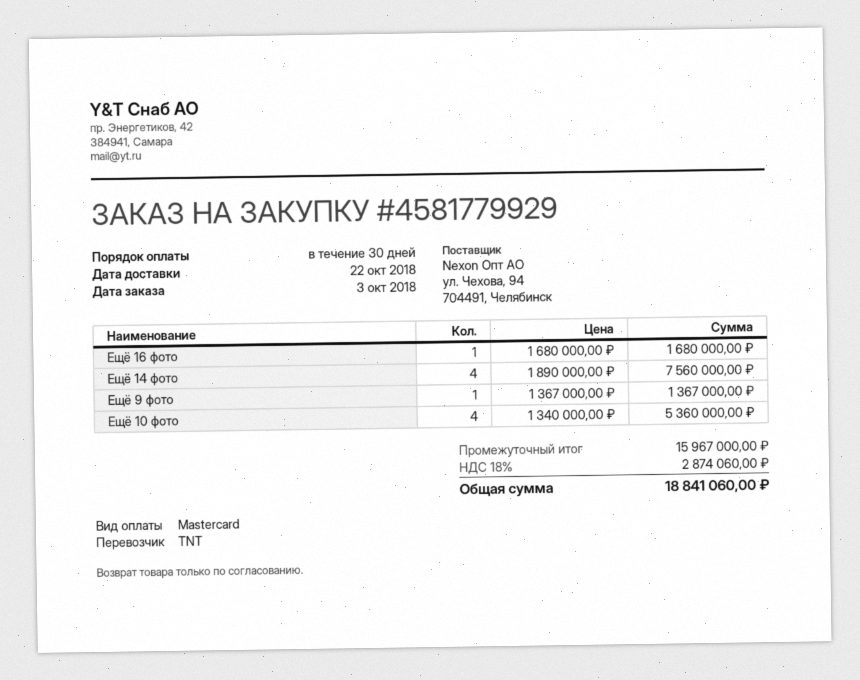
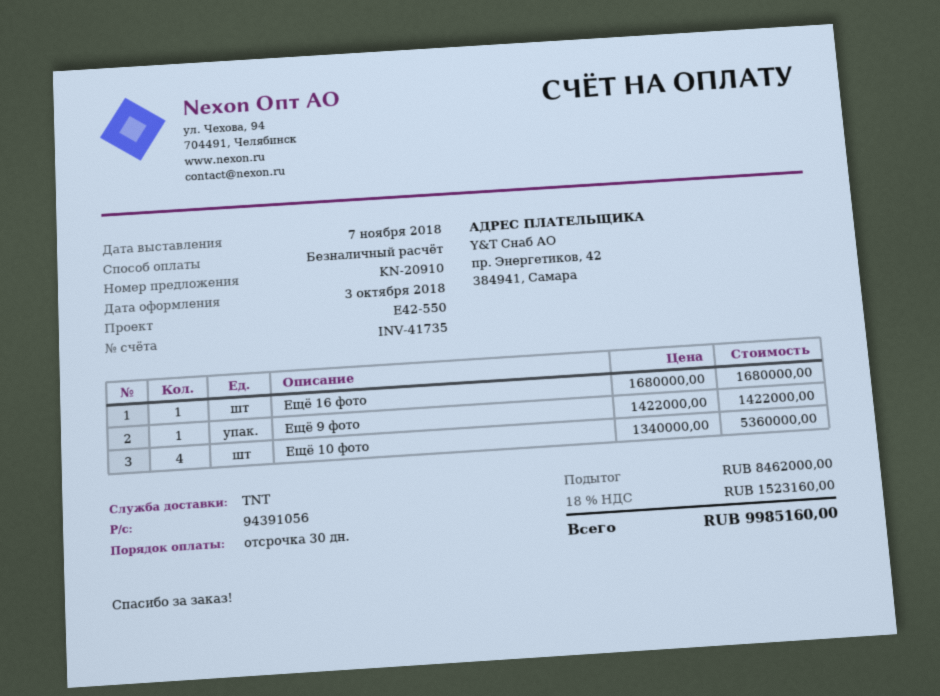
payment method: Mastercard -> bank transfer
Ещё 14 фото: 4 x 1890000.00 = 7560000.00 -> none
Ещё 9 фото: 1 x 1367000.00 = 1367000.00 -> 1 x 1422000.00 = 1422000.00
subtotal: 15967000.00 -> 8462000.00
tax: 18% = 2874060.00 -> 18% = 1523160.00
total: 18841060.00 -> 9985160.00

